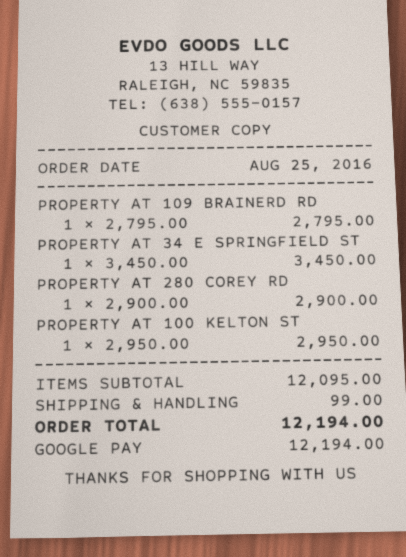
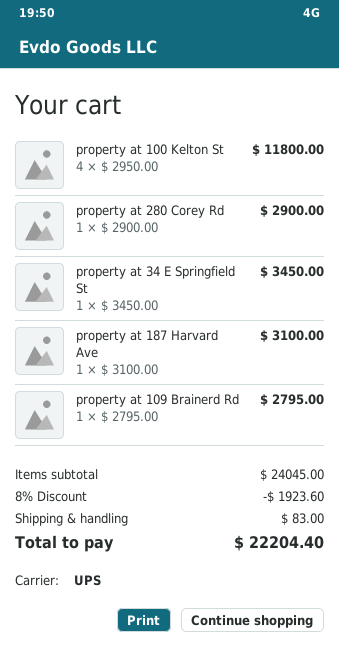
PROPERTY AT 100 KELTON ST: 1 x 2950.00 = 2950.00 -> 4 x 2950.00 = 11800.00
property at 187 Harvard Ave: none -> 1 x 3100.00 = 3100.00
subtotal: 12095.00 -> 24045.00
discount: none -> 8% = 1923.60
shipping: 99.00 -> 83.00
total: 12194.00 -> 22204.40

